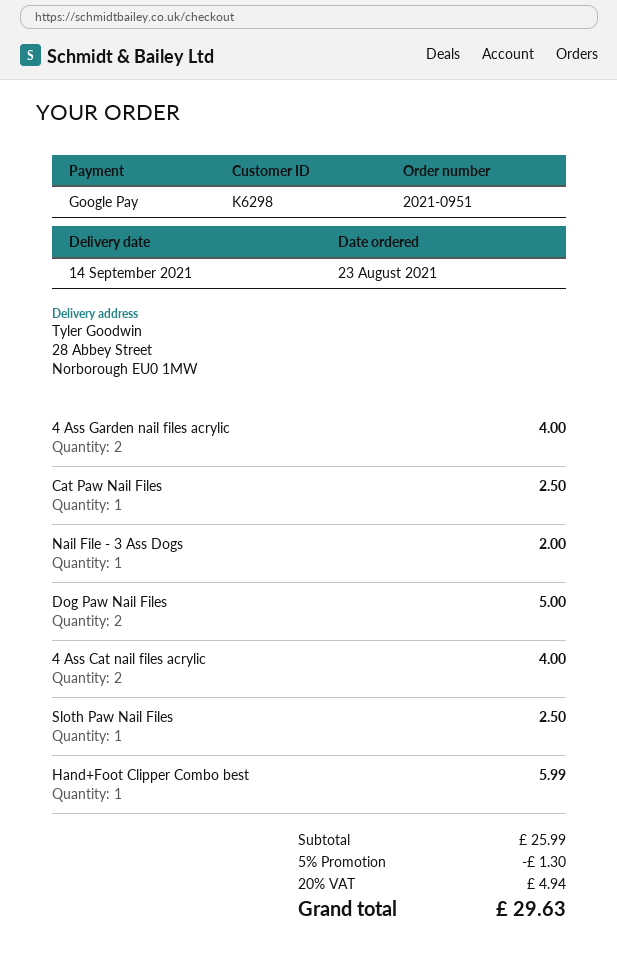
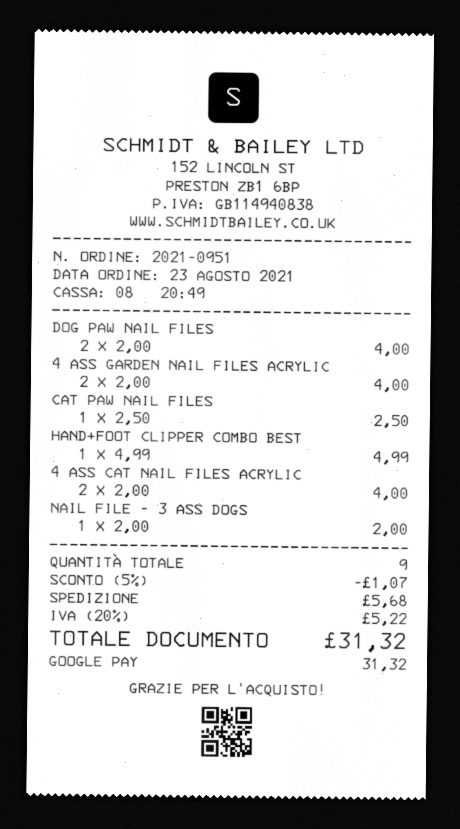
Dog Paw Nail Files: 2 for 5.00 -> 2 for 4.00
Sloth Paw Nail Files: 1 for 2.50 -> none
Hand+Foot Clipper Combo best: 1 for 5.99 -> 1 for 4.99
discount: 5% = 1.30 -> 5% = 1.07
shipping: none -> 5.68
tax: 20% = 4.94 -> 20% = 5.22
total: 29.63 -> 31.32

